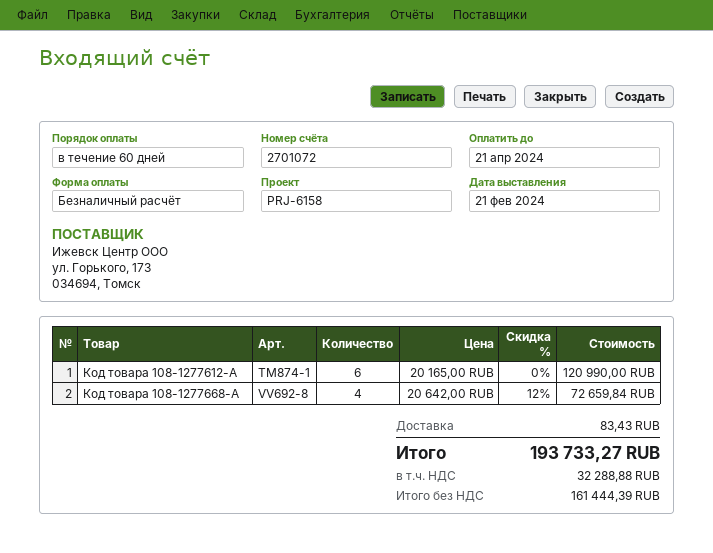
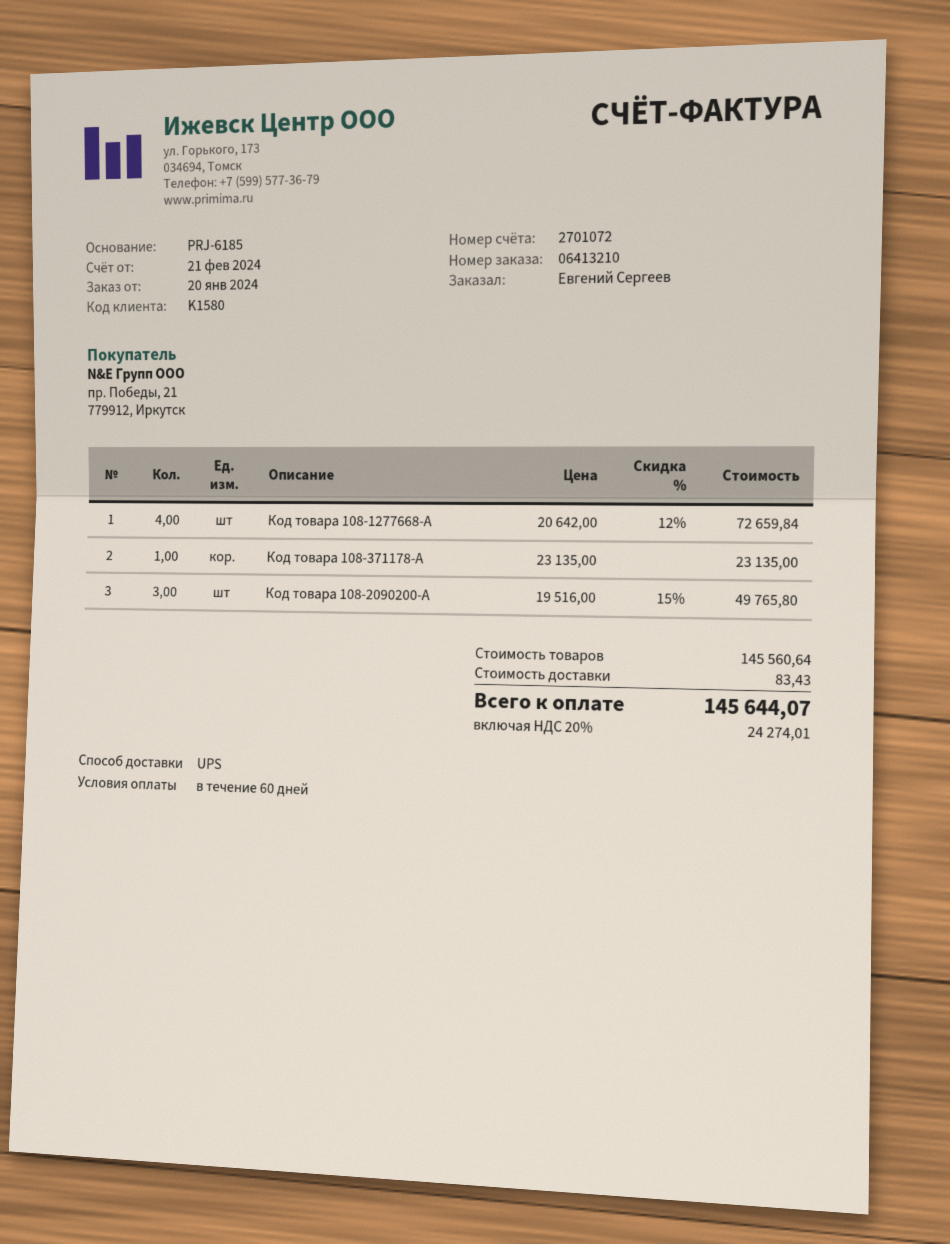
reference: PRJ-6158 -> PRJ-6185
Код товара 108-1277612-A: 6 x 20165.00 = 120990.00 -> none
Код товара 108-371178-A: none -> 1 x 23135.00 = 23135.00
Код товара 108-2090200-A: none -> 3 x 19516.00 - 15% = 49765.80
tax: 32288.88 -> 24274.01
total: 193733.27 -> 145644.07

